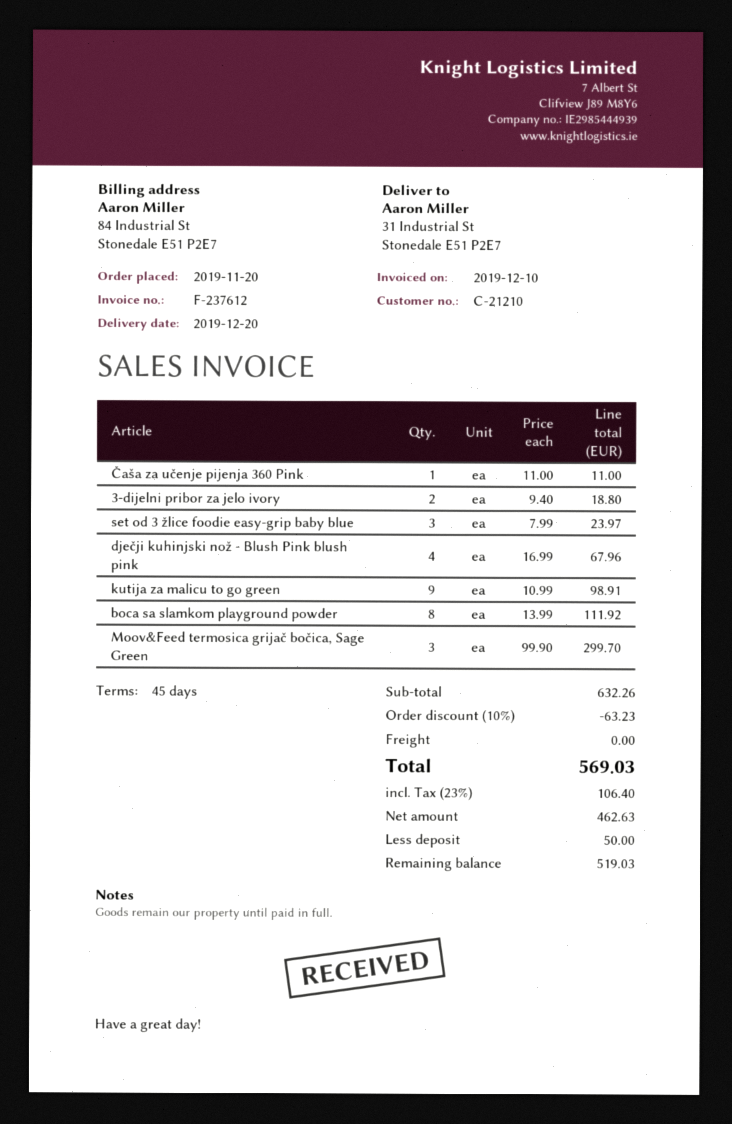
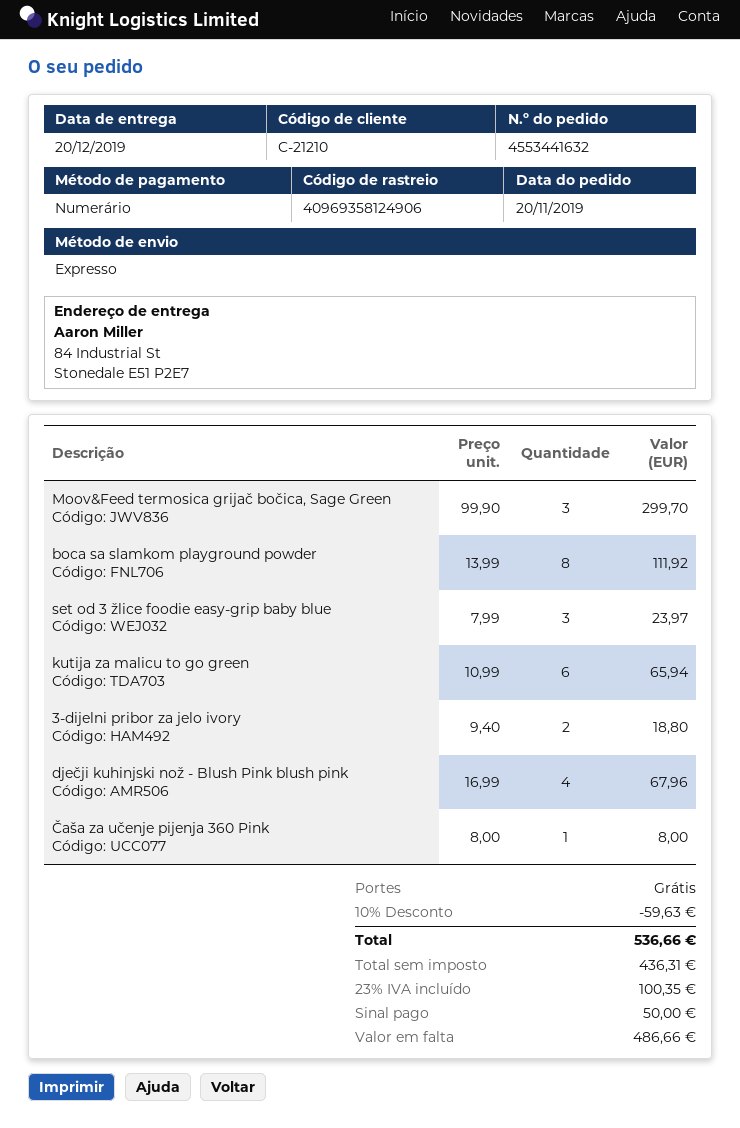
ship to: 31 Industrial St, Stonedale E51 P2E7 -> 84 Industrial St, Stonedale E51 P2E7
Čaša za učenje pijenja 360 Pink: 1 x 11.00 = 11.00 -> 1 x 8.00 = 8.00
kutija za malicu to go green: 9 x 10.99 = 98.91 -> 6 x 10.99 = 65.94
discount: 10% = 63.23 -> 10% = 59.63
net: 462.63 -> 436.31
tax: 23% = 106.40 -> 23% = 100.35
total: 569.03 -> 536.66
balance: 519.03 -> 486.66

